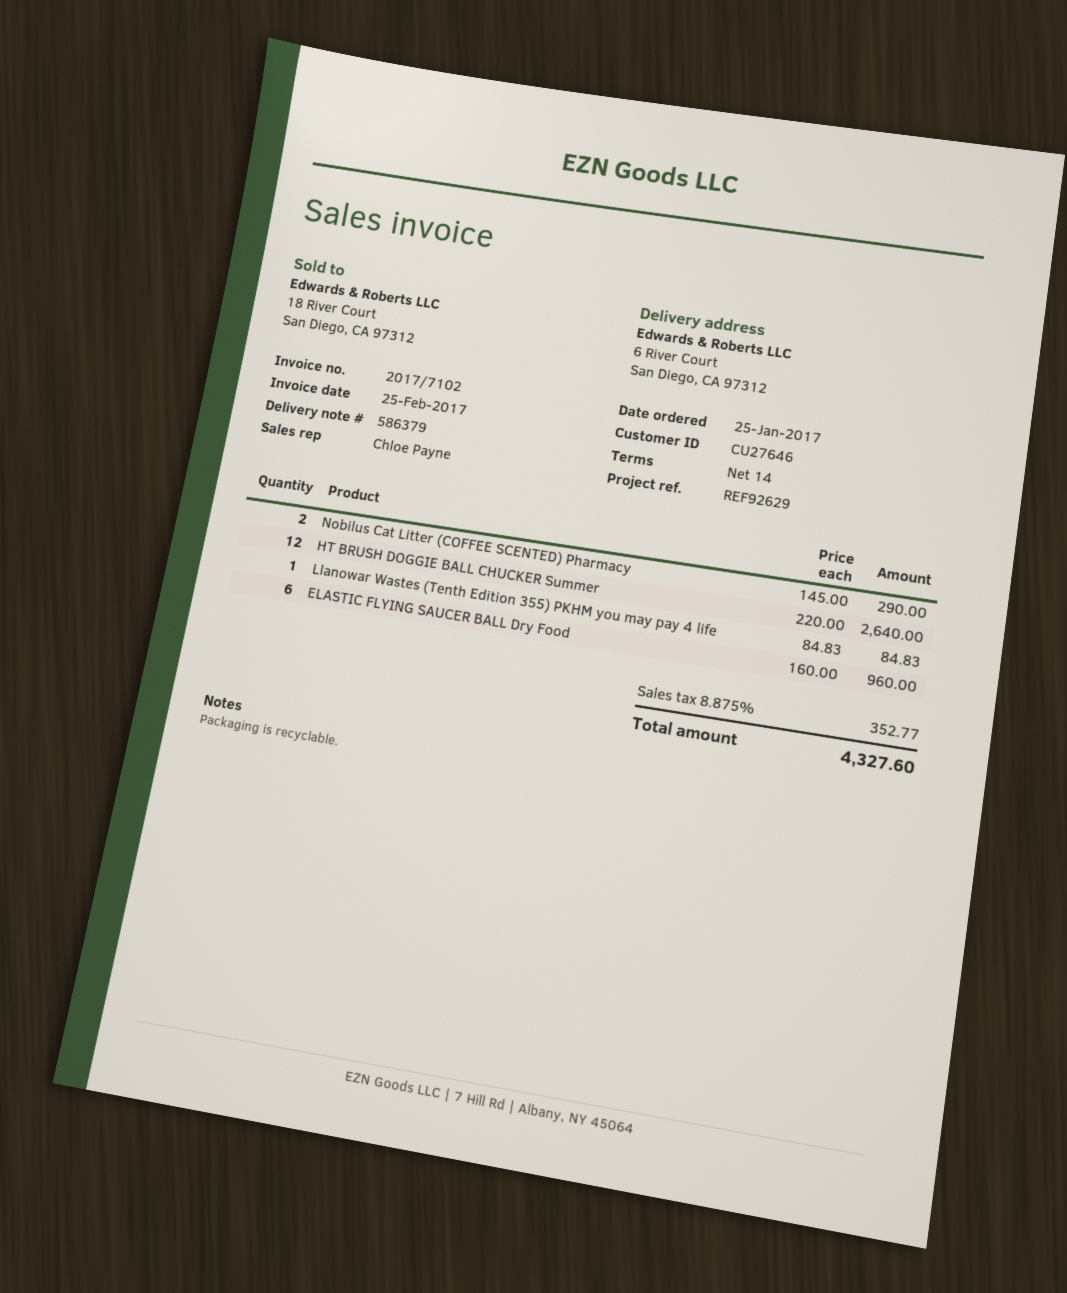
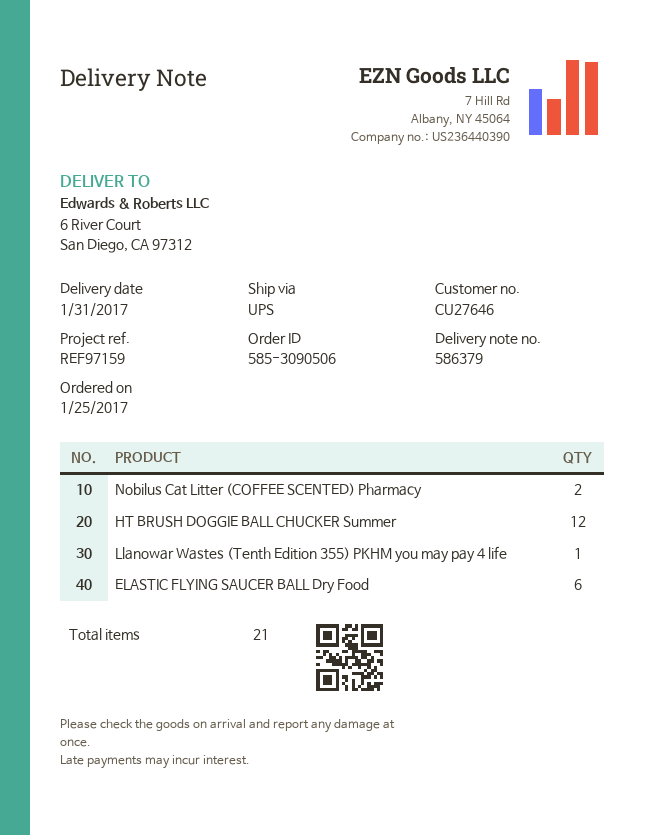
reference: REF92629 -> REF97159

